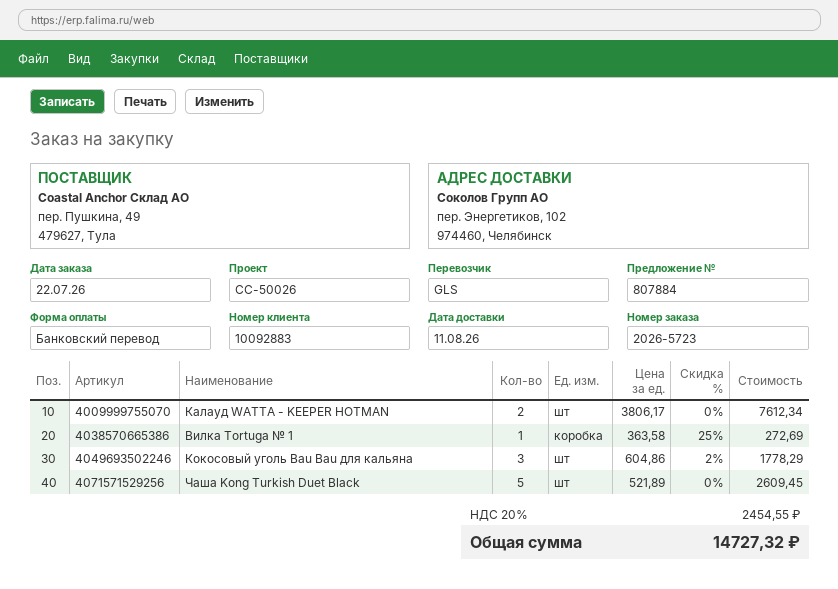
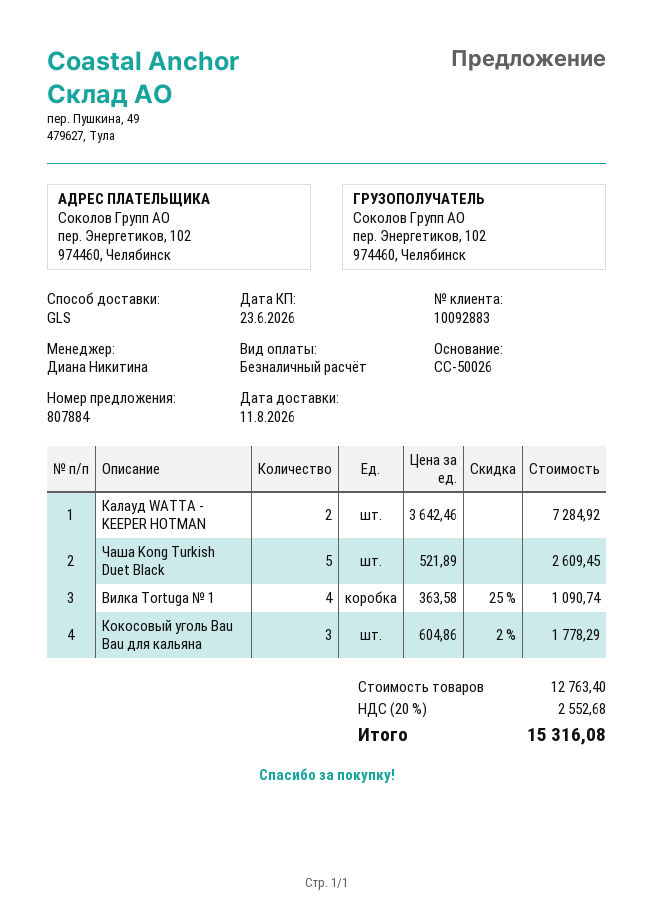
Калауд WATTA - KEEPER HOTMAN: 2 x 3806.17 = 7612.34 -> 2 x 3642.46 = 7284.92
Вилка Tortuga № 1: 1 x 363.58 - 25% = 272.69 -> 4 x 363.58 - 25% = 1090.74
tax: 20% = 2454.55 -> 20% = 2552.68
total: 14727.32 -> 15316.08

